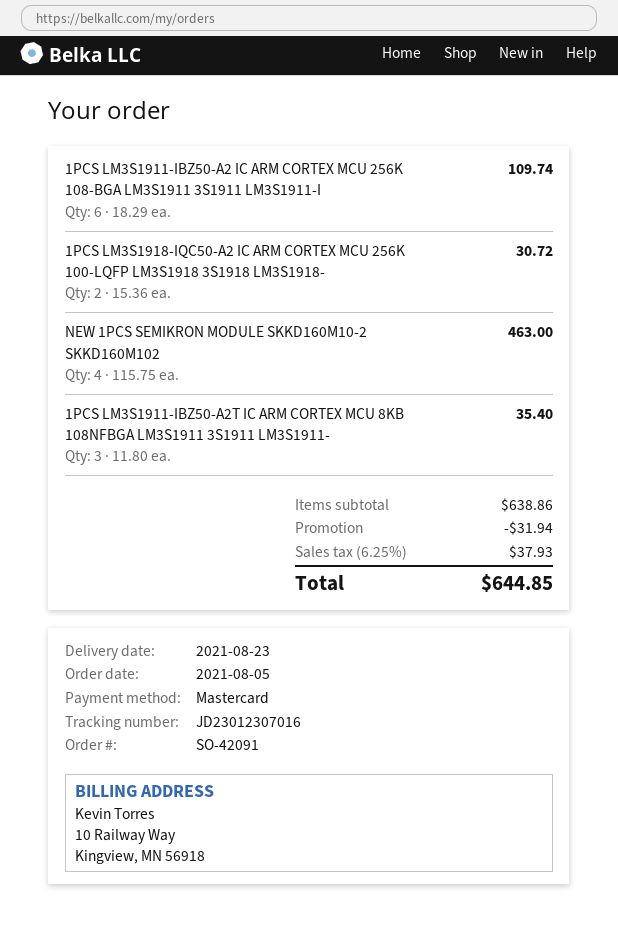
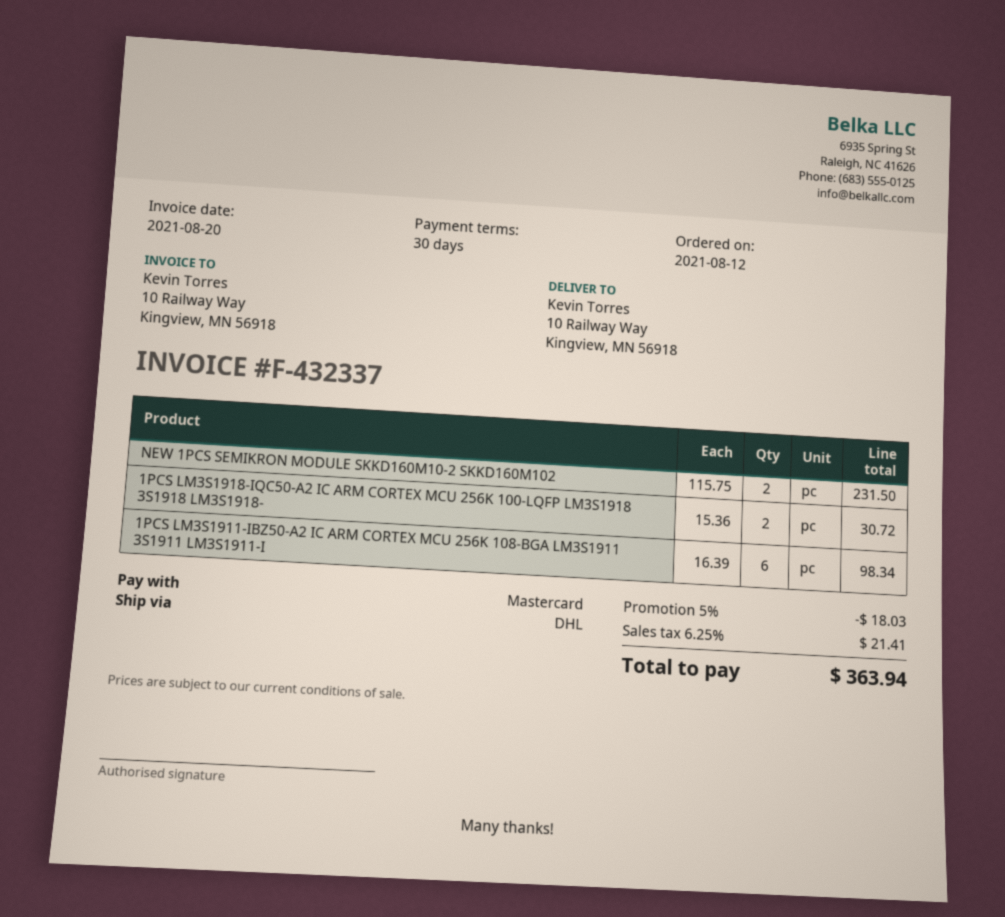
order date: 2021-08-05 -> 2021-08-12
1PCS LM3S1911-IBZ50-A2 IC ARM CORTEX MCU 256K 108-BGA LM3S1911 3S1911 LM3S1911-I: 6 x 18.29 = 109.74 -> 6 x 16.39 = 98.34
NEW 1PCS SEMIKRON MODULE SKKD160M10-2 SKKD160M102: 4 x 115.75 = 463.00 -> 2 x 115.75 = 231.50
1PCS LM3S1911-IBZ50-A2T IC ARM CORTEX MCU 8KB 108NFBGA LM3S1911 3S1911 LM3S1911-: 3 x 11.80 = 35.40 -> none
discount: 31.94 -> 18.03
tax: 6.25% = 37.93 -> 6.25% = 21.41
total: 644.85 -> 363.94

